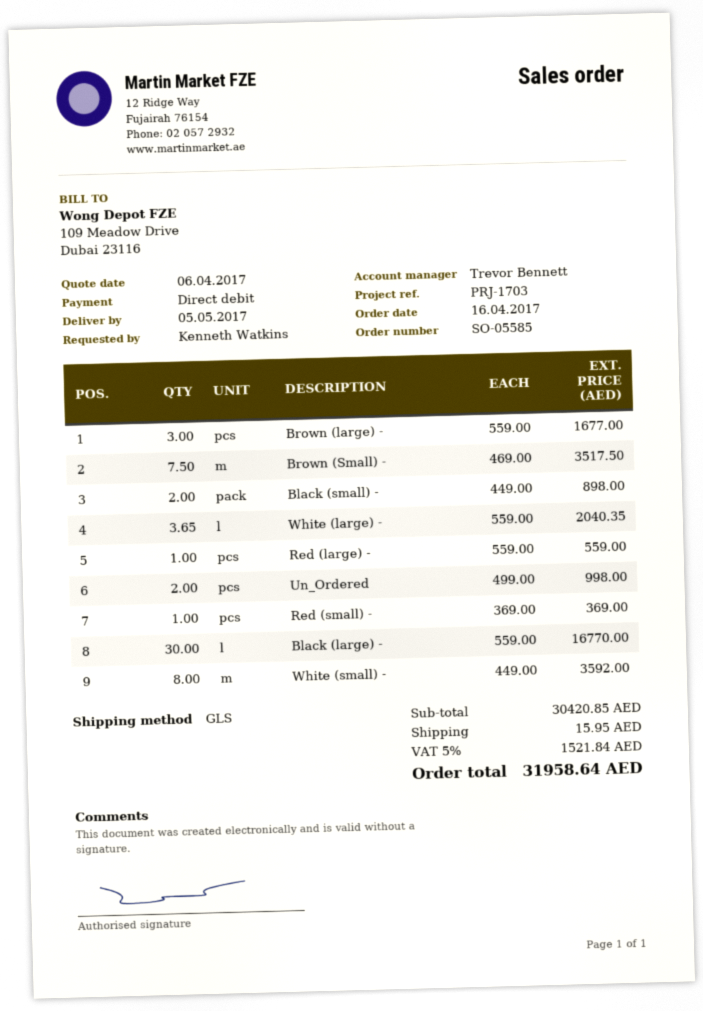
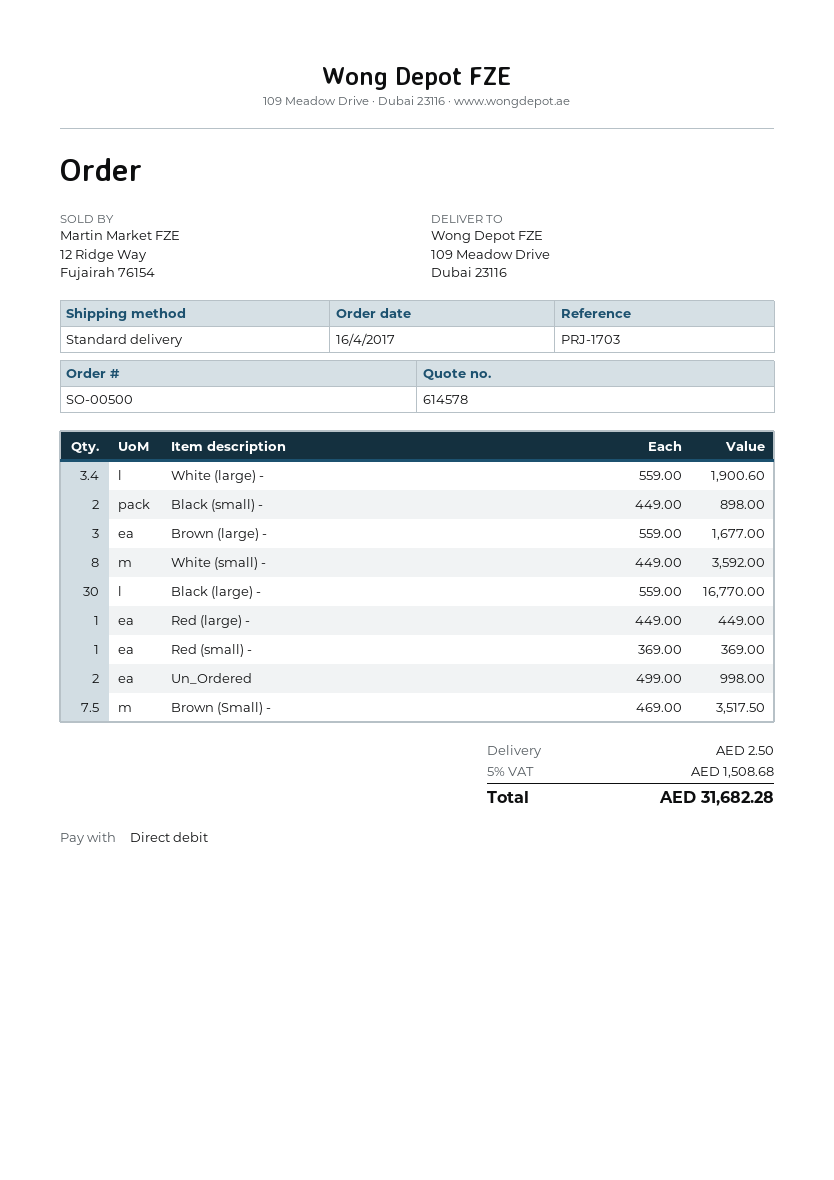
order number: SO-05585 -> SO-00500
shipping method: GLS -> standard
White (large) -: 3.65 x 559.00 = 2040.35 -> 3.4 x 559.00 = 1900.60
Red (large) -: 1 x 559.00 = 559.00 -> 1 x 449.00 = 449.00
shipping: 15.95 -> 2.50
tax: 5% = 1521.84 -> 5% = 1508.68
total: 31958.64 -> 31682.28

